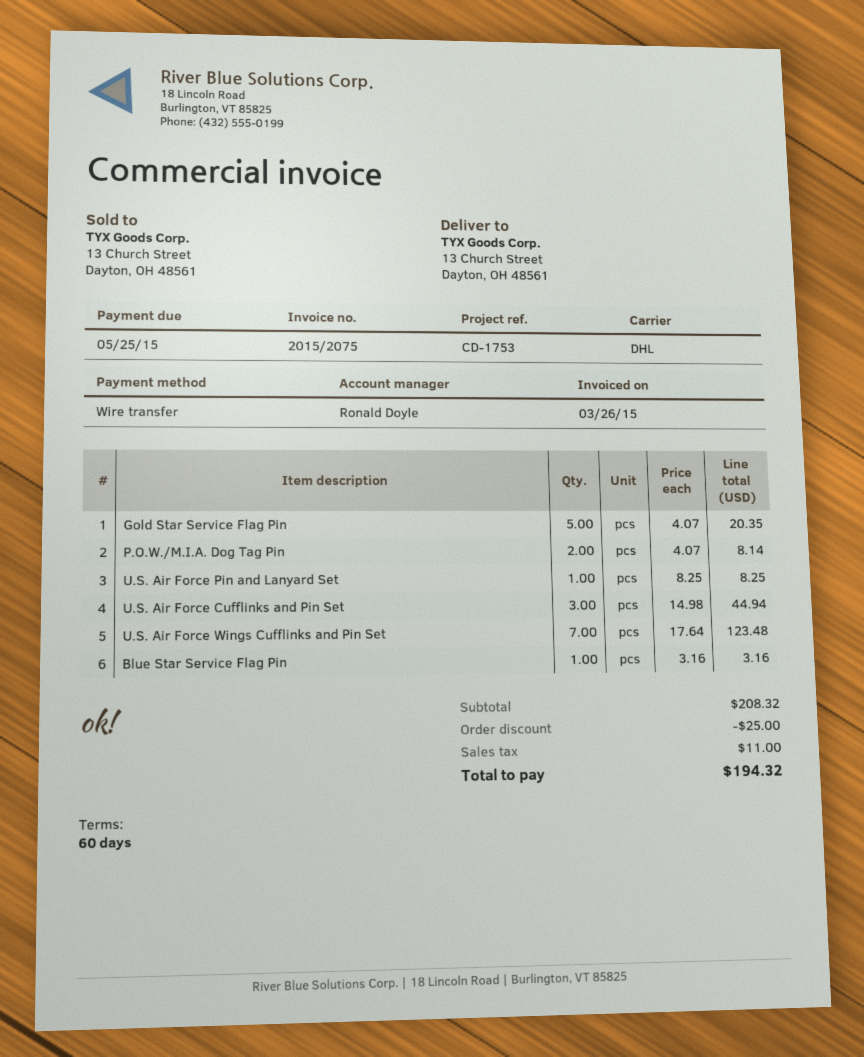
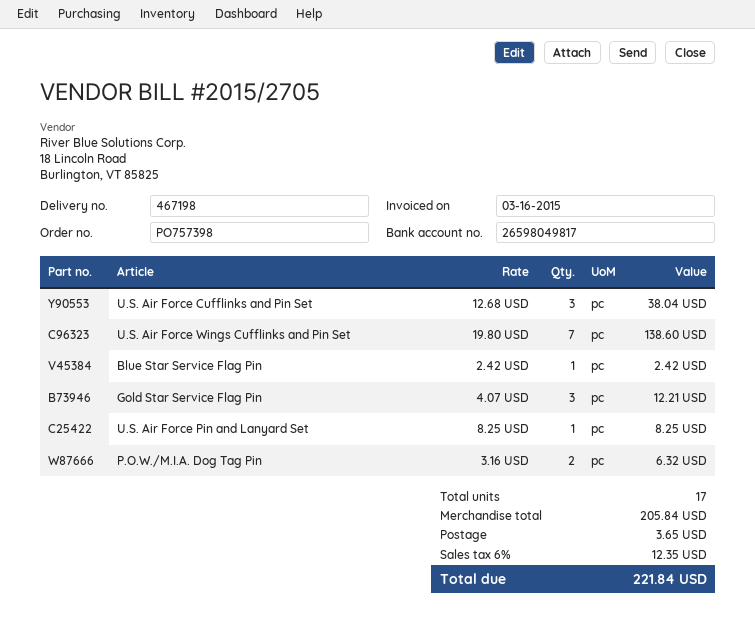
invoice number: 2015/2075 -> 2015/2705
invoice date: 2015-03-26 -> 2015-03-16
Gold Star Service Flag Pin: 5 x 4.07 = 20.35 -> 3 x 4.07 = 12.21
P.O.W./M.I.A. Dog Tag Pin: 2 x 4.07 = 8.14 -> 2 x 3.16 = 6.32
U.S. Air Force Cufflinks and Pin Set: 3 x 14.98 = 44.94 -> 3 x 12.68 = 38.04
U.S. Air Force Wings Cufflinks and Pin Set: 7 x 17.64 = 123.48 -> 7 x 19.80 = 138.60
Blue Star Service Flag Pin: 1 x 3.16 = 3.16 -> 1 x 2.42 = 2.42
subtotal: 208.32 -> 205.84
discount: 25.00 -> none
shipping: none -> 3.65
tax: 11.00 -> 12.35
total: 194.32 -> 221.84

